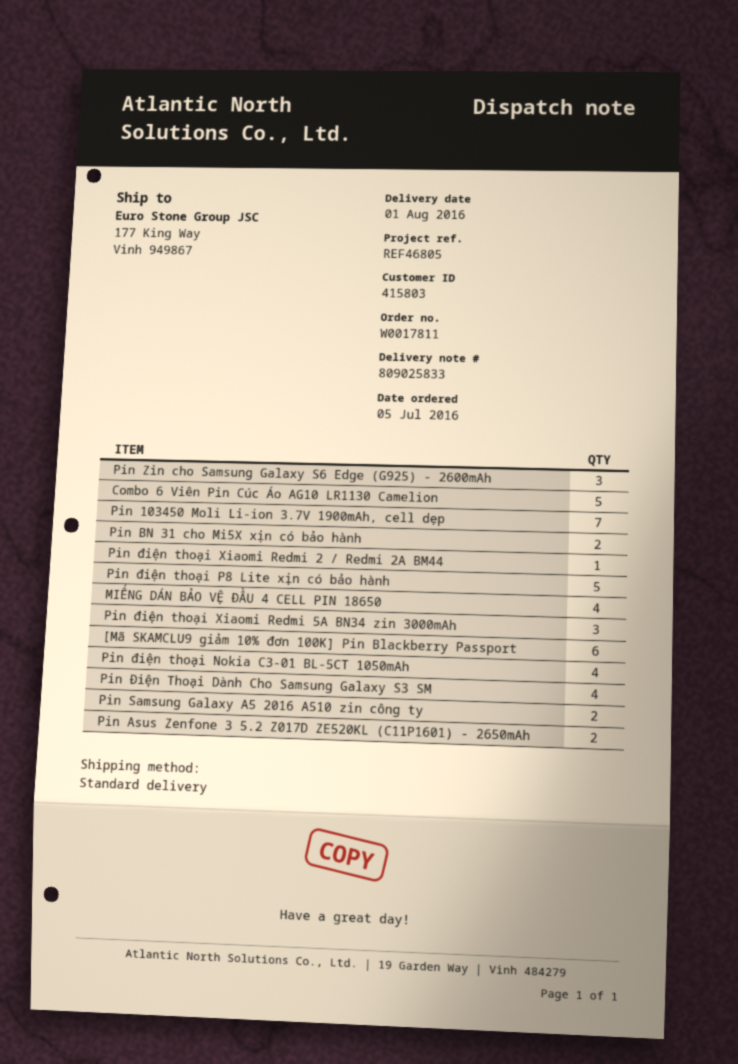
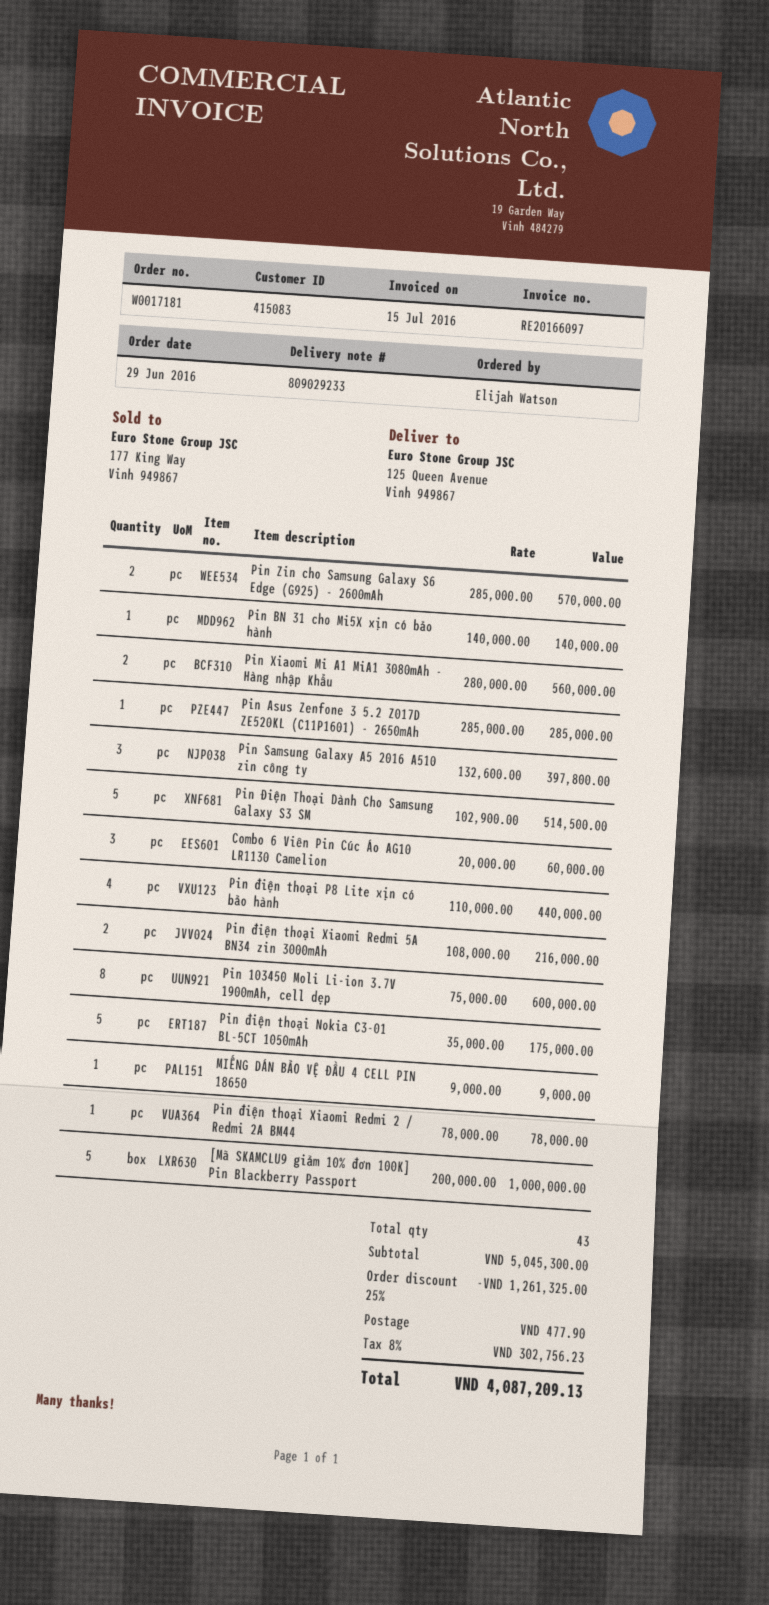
order number: W0017811 -> W0017181
order date: 2016-07-05 -> 2016-06-29
delivery note number: 809025833 -> 809029233
customer number: 415803 -> 415083
ship to: 177 King Way, Vinh 949867 -> 125 Queen Avenue, Vinh 949867
Pin Zin cho Samsung Galaxy S6 Edge (G925) - 2600mAh: 3 -> 2
Combo 6 Viên Pin Cúc Áo AG10 LR1130 Camelion: 5 -> 3
Pin 103450 Moli Li-ion 3.7V 1900mAh, cell dẹp: 7 -> 8
Pin BN 31 cho Mi5X xịn có bảo hành: 2 -> 1
Pin điện thoại P8 Lite xịn có bảo hành: 5 -> 4
MIẾNG DÁN BẢO VỆ ĐẦU 4 CELL PIN 18650: 4 -> 1
Pin điện thoại Xiaomi Redmi 5A BN34 zin 3000mAh: 3 -> 2
[Mã SKAMCLU9 giảm 10% đơn 100K] Pin Blackberry Passport: 6 -> 5
Pin điện thoại Nokia C3-01 BL-5CT 1050mAh: 4 -> 5
Pin Điện Thoại Dành Cho Samsung Galaxy S3 SM: 4 -> 5
Pin Samsung Galaxy A5 2016 A510 zin công ty: 2 -> 3
Pin Asus Zenfone 3 5.2 Z017D ZE520KL (C11P1601) - 2650mAh: 2 -> 1
Pin Xiaomi Mi A1 MiA1 3080mAh - Hàng nhập Khẩu: none -> 2

